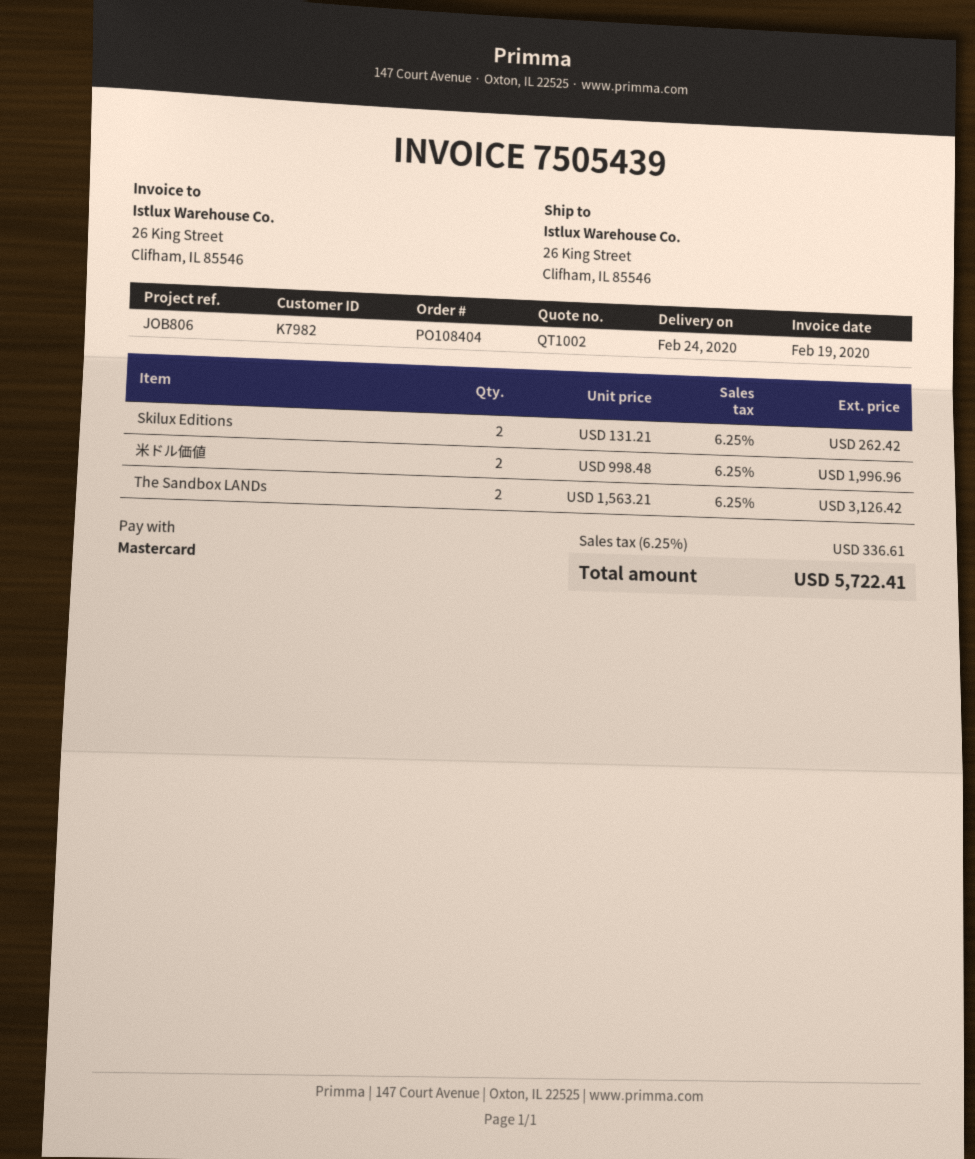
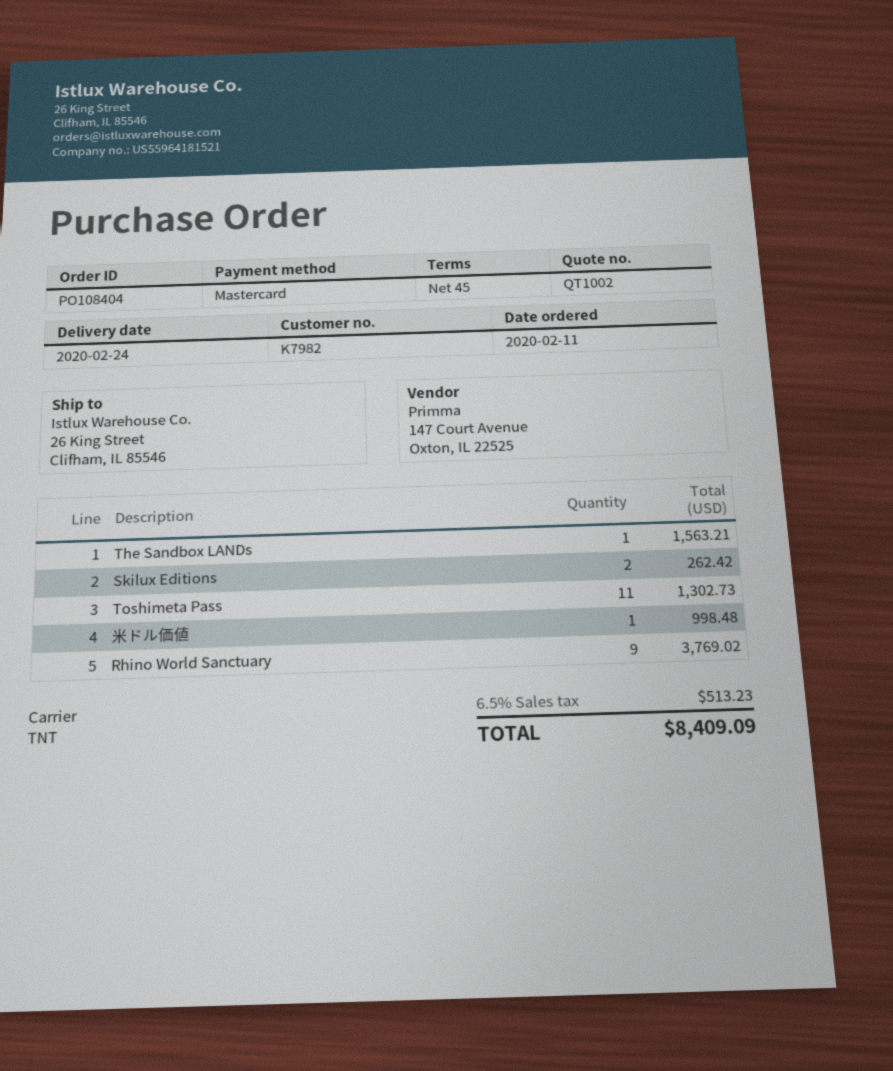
米ドル価値: 2 for 1996.96 -> 1 for 998.48
The Sandbox LANDs: 2 for 3126.42 -> 1 for 1563.21
Toshimeta Pass: none -> 11 for 1302.73
Rhino World Sanctuary: none -> 9 for 3769.02
tax: 6.25% = 336.61 -> 6.5% = 513.23
total: 5722.41 -> 8409.09

